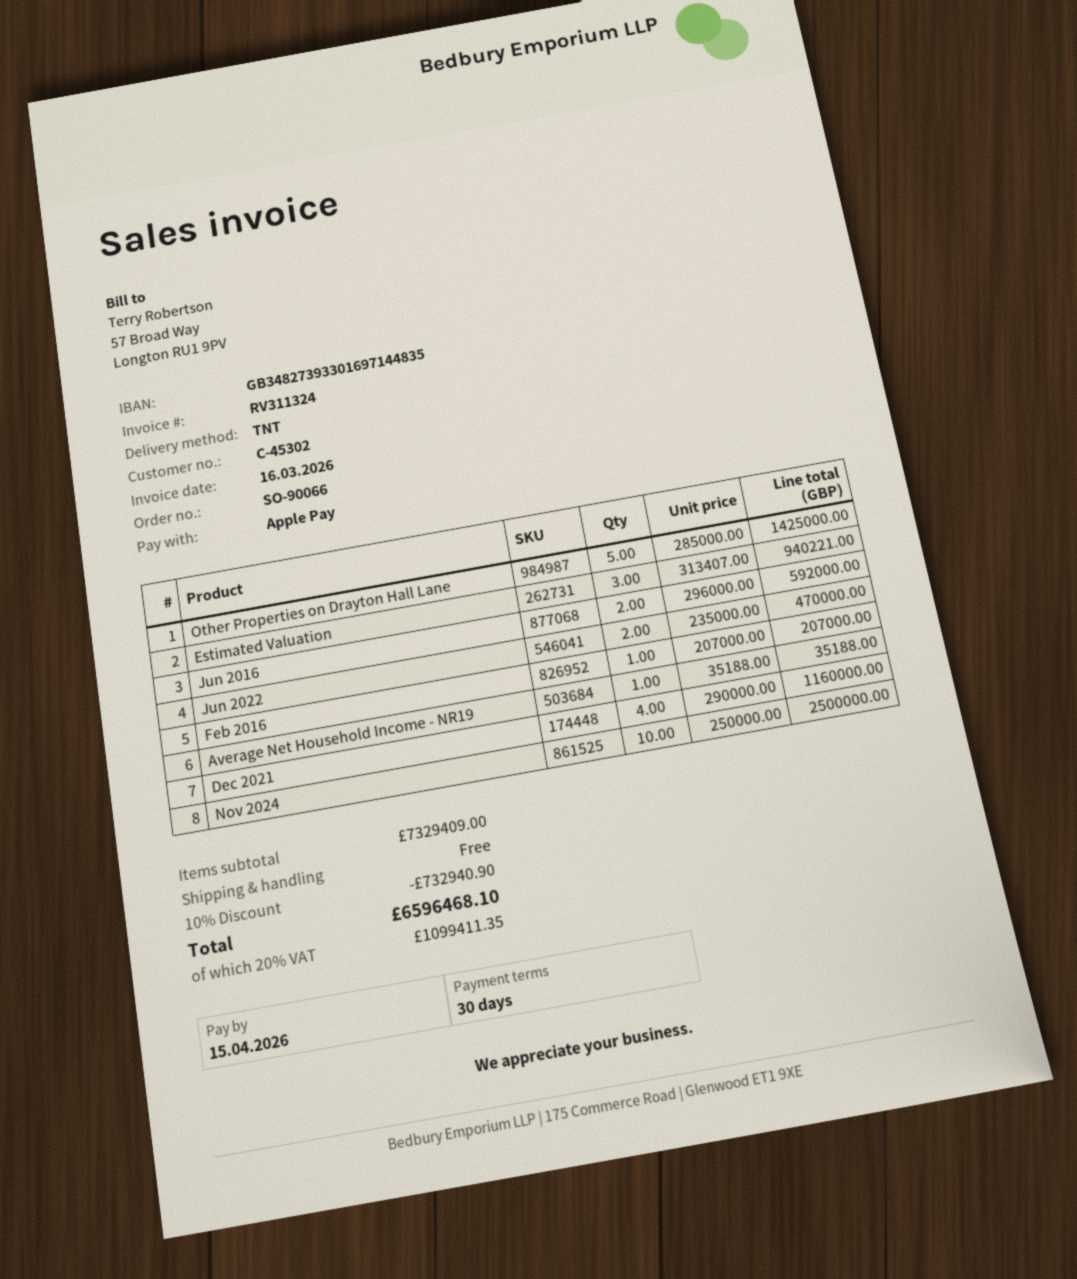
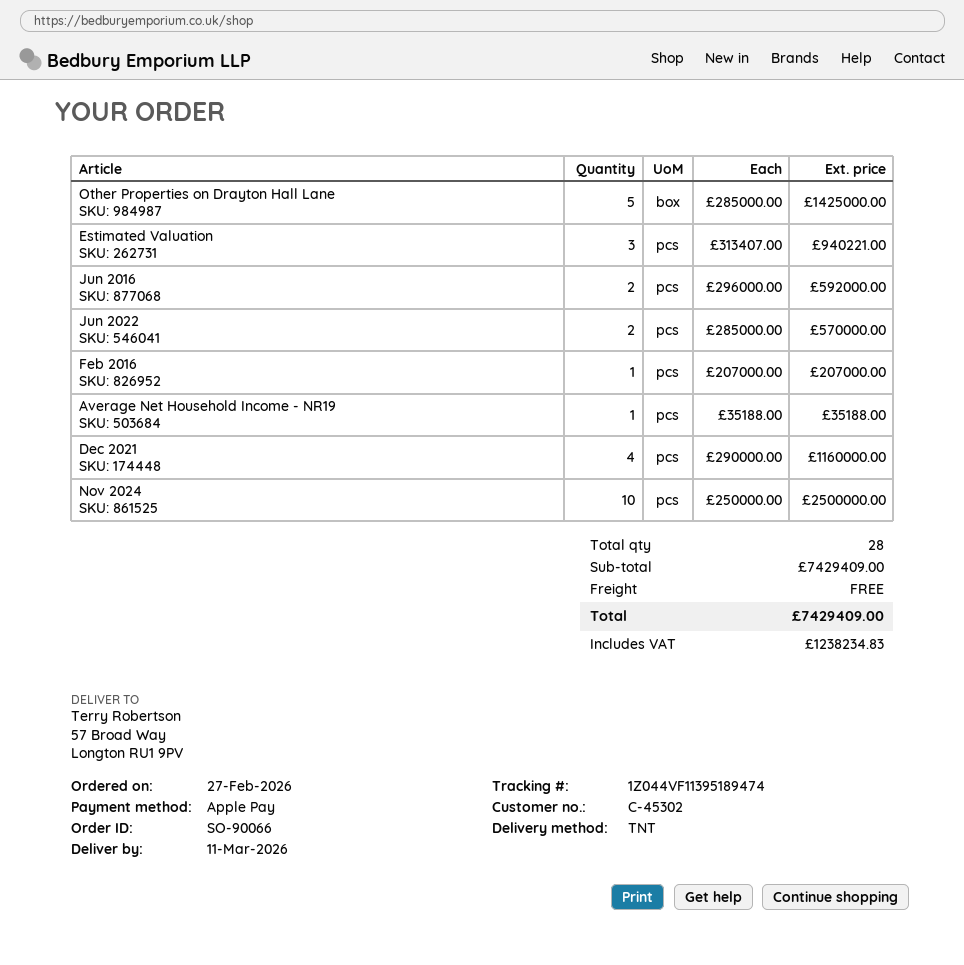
Jun 2022: 2 x 235000.00 = 470000.00 -> 2 x 285000.00 = 570000.00
subtotal: 7329409.00 -> 7429409.00
discount: 10% = 732940.90 -> none
tax: 1099411.35 -> 1238234.83
total: 6596468.10 -> 7429409.00

